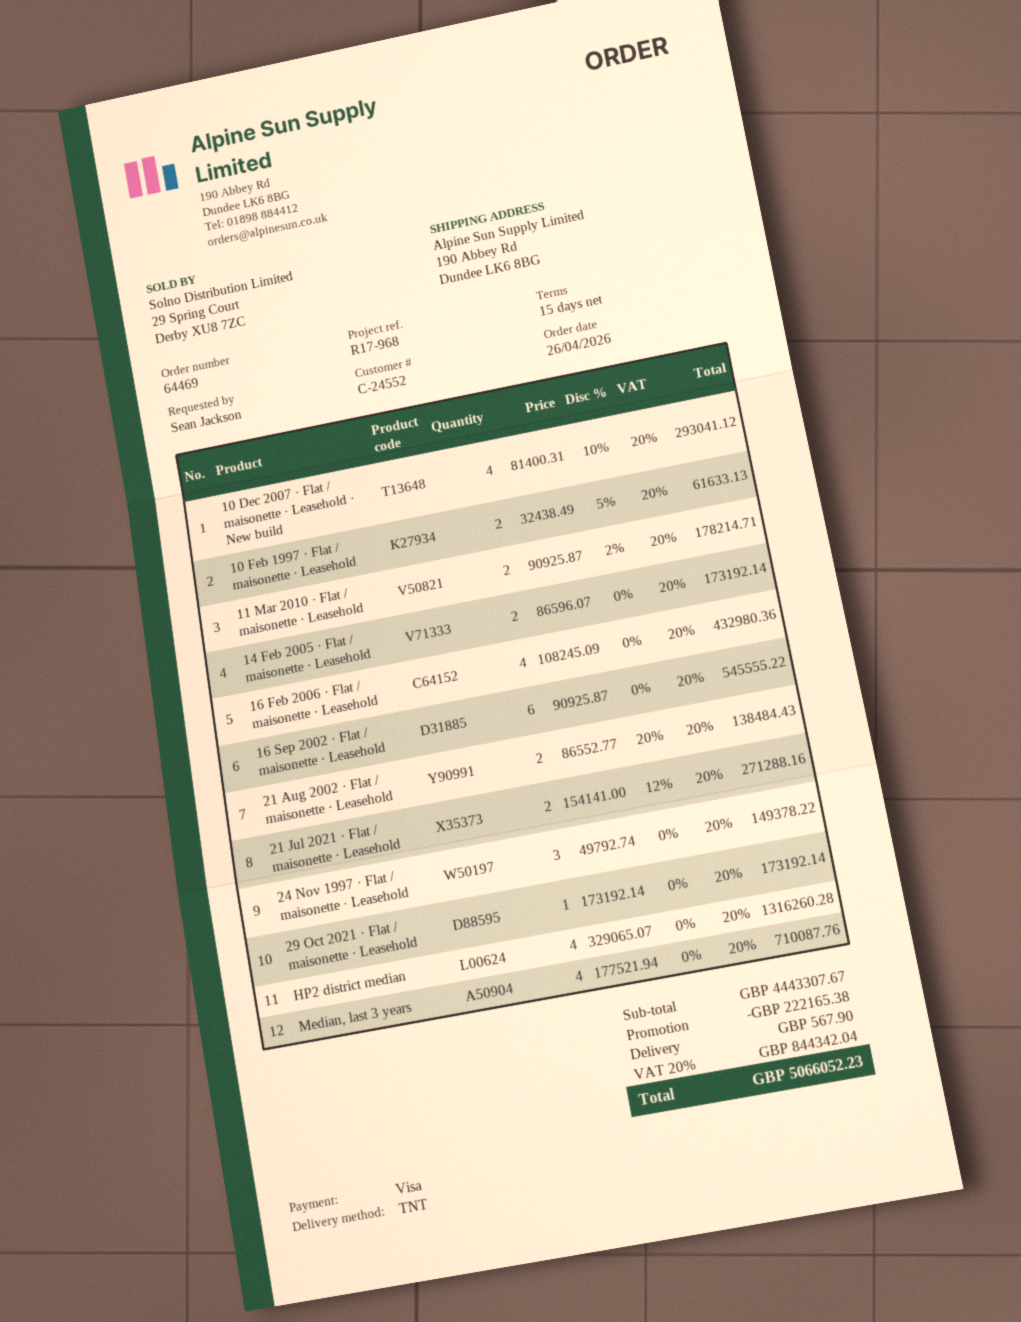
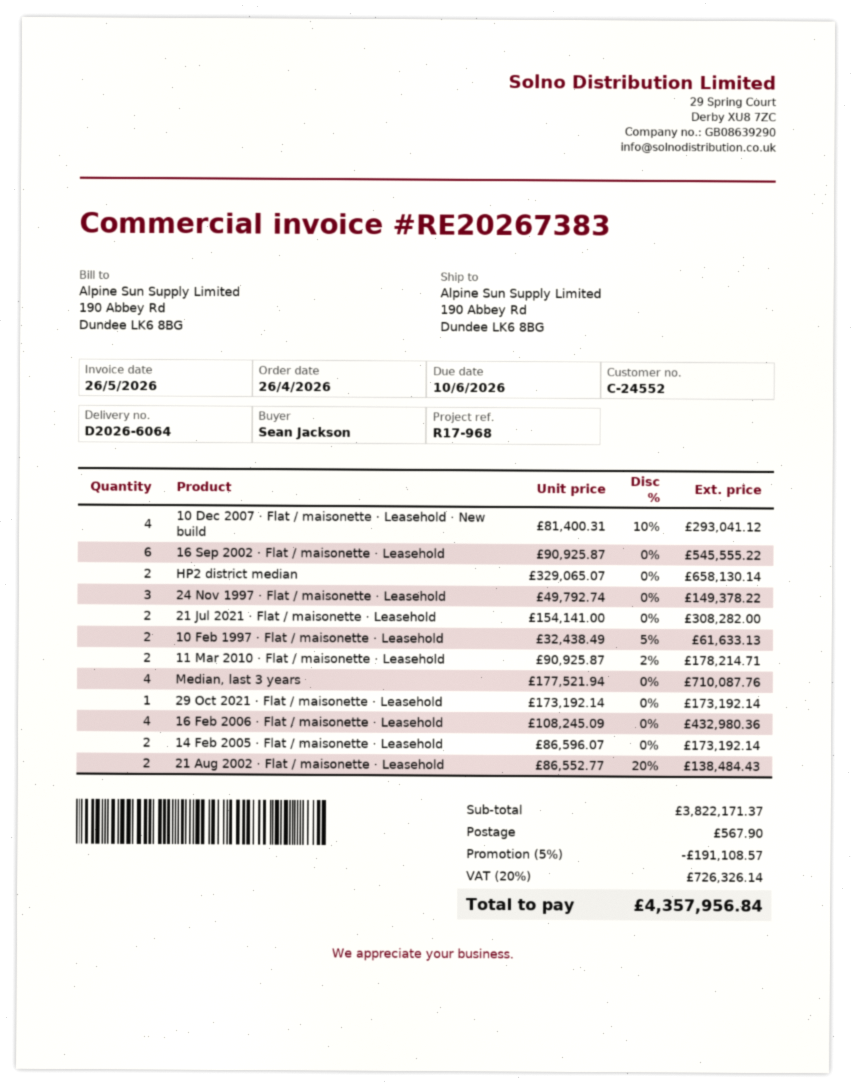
21 Jul 2021 · Flat / maisonette · Leasehold: 2 x 154141.00 - 12% = 271288.16 -> 2 x 154141.00 = 308282.00
HP2 district median: 4 x 329065.07 = 1316260.28 -> 2 x 329065.07 = 658130.14
subtotal: 4443307.67 -> 3822171.37
discount: 222165.38 -> 191108.57
tax: 20% = 844342.04 -> 20% = 726326.14
total: 5066052.23 -> 4357956.84

